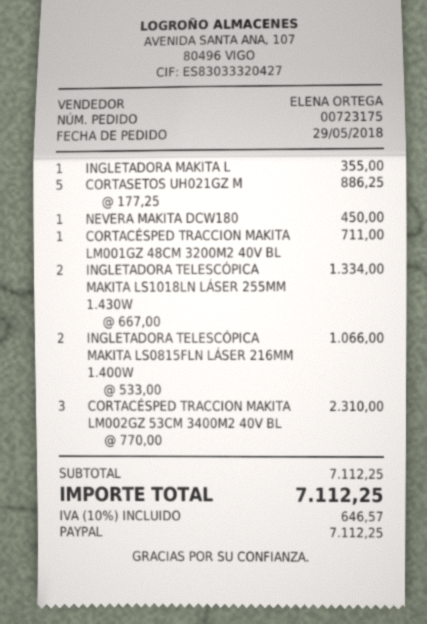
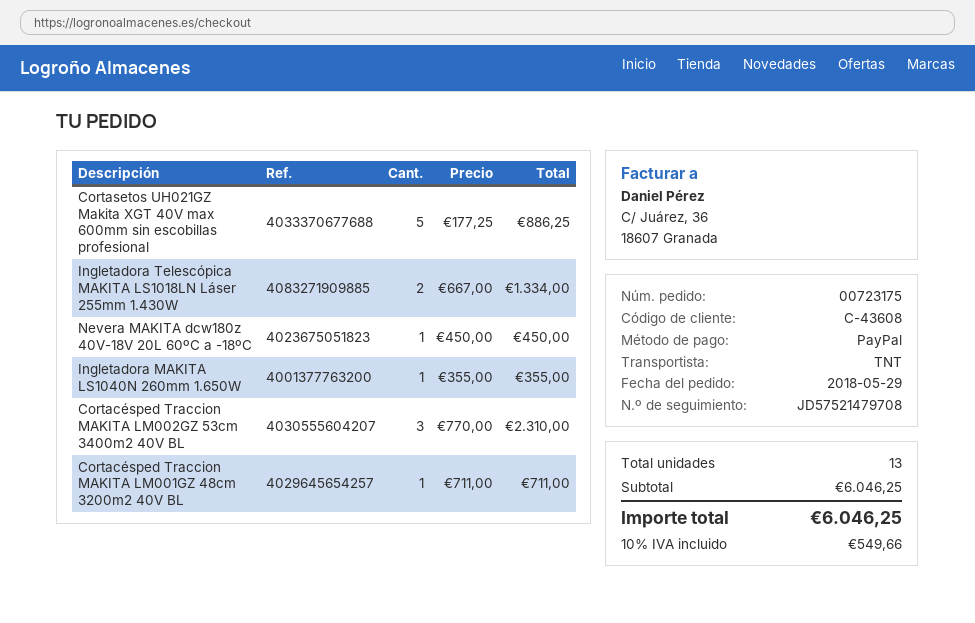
INGLETADORA TELESCÓPICA MAKITA LS0815FLN LÁSER 216MM 1.400W: 2 x 533.00 = 1066.00 -> none
subtotal: 7112.25 -> 6046.25
tax: 10% = 646.57 -> 10% = 549.66
total: 7112.25 -> 6046.25

